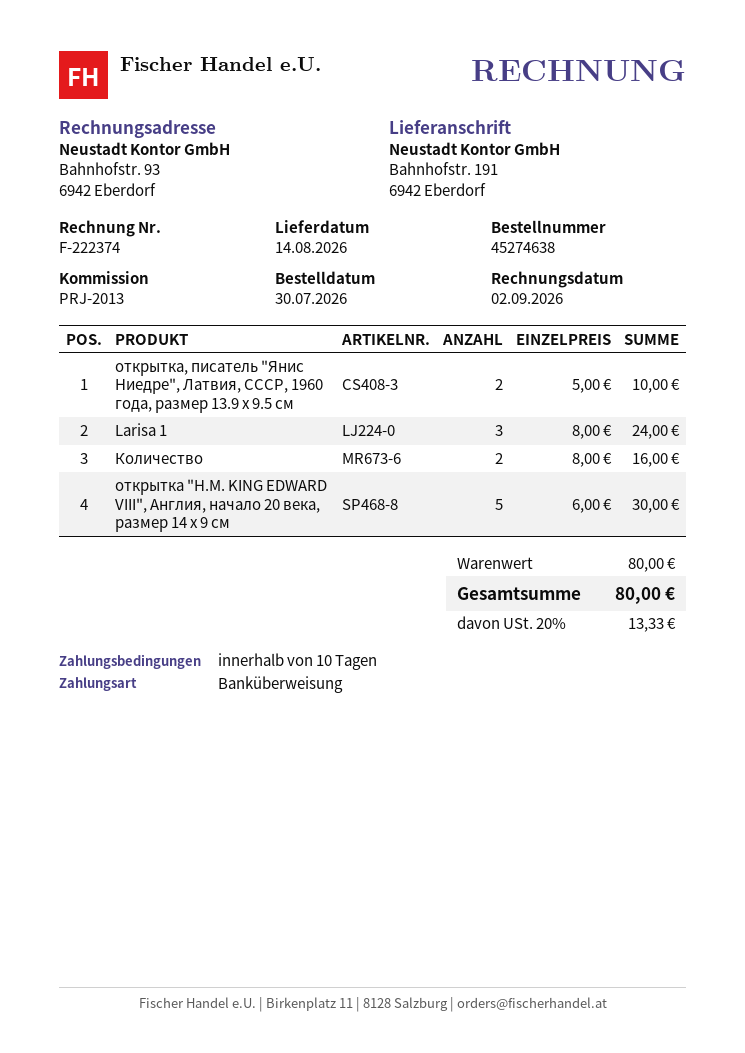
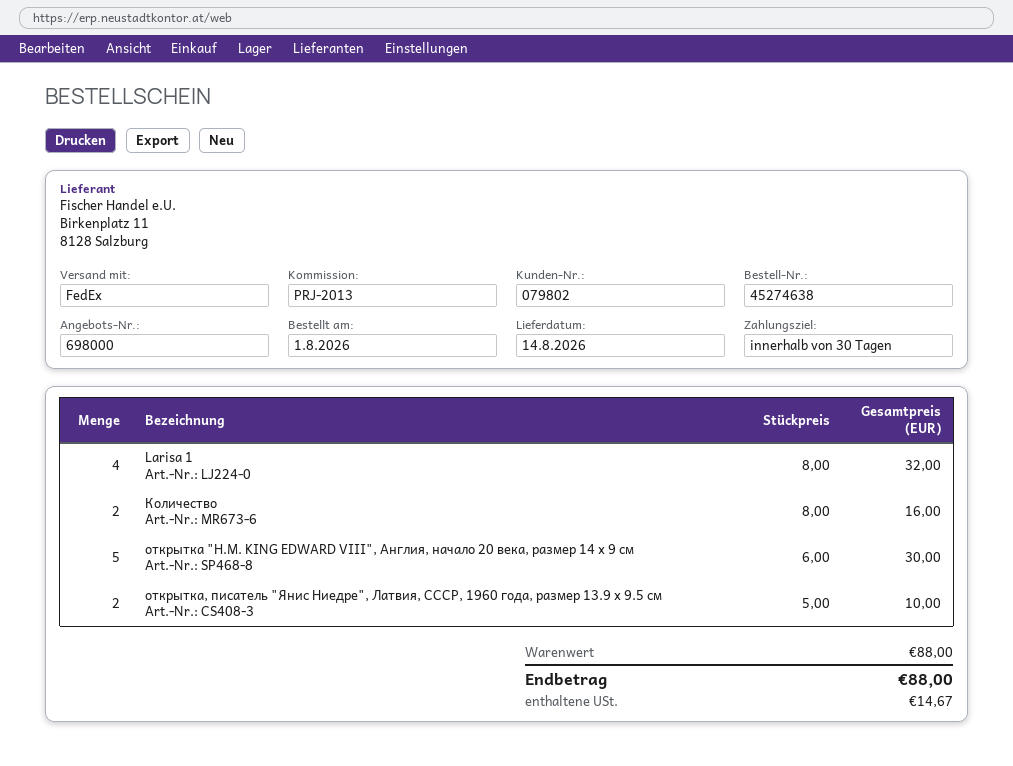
order date: 2026-07-30 -> 2026-08-01
payment terms: 10 days -> 30 days
Larisa 1: 3 x 8.00 = 24.00 -> 4 x 8.00 = 32.00
subtotal: 80.00 -> 88.00
tax: 13.33 -> 14.67
total: 80.00 -> 88.00

